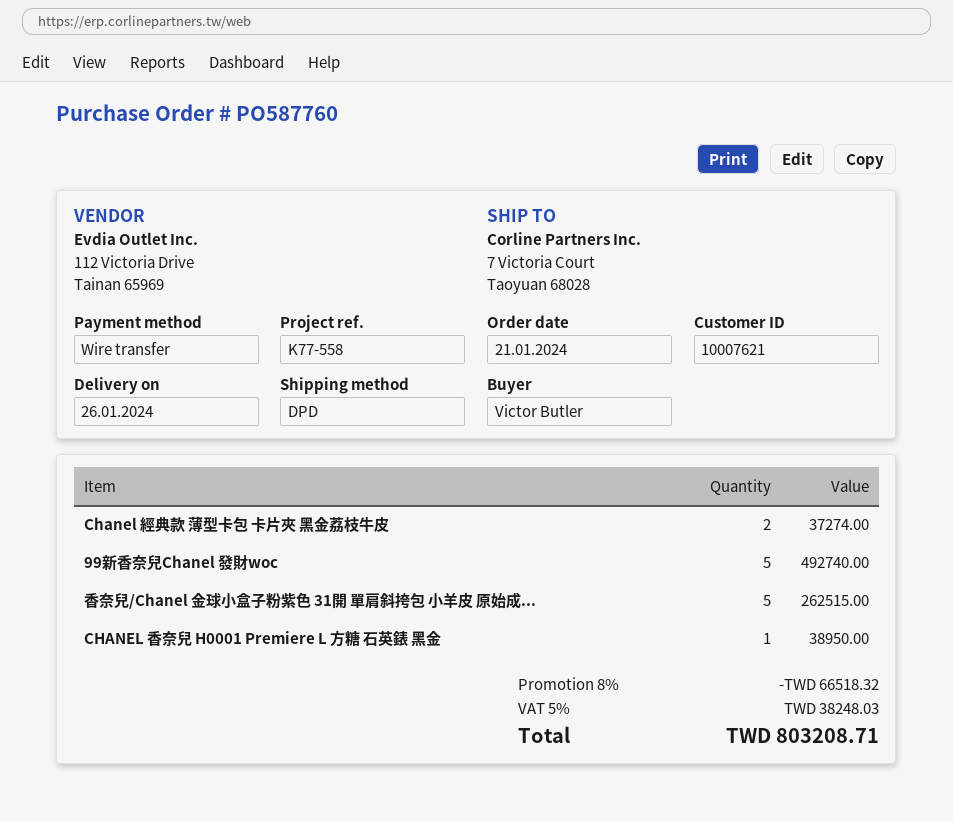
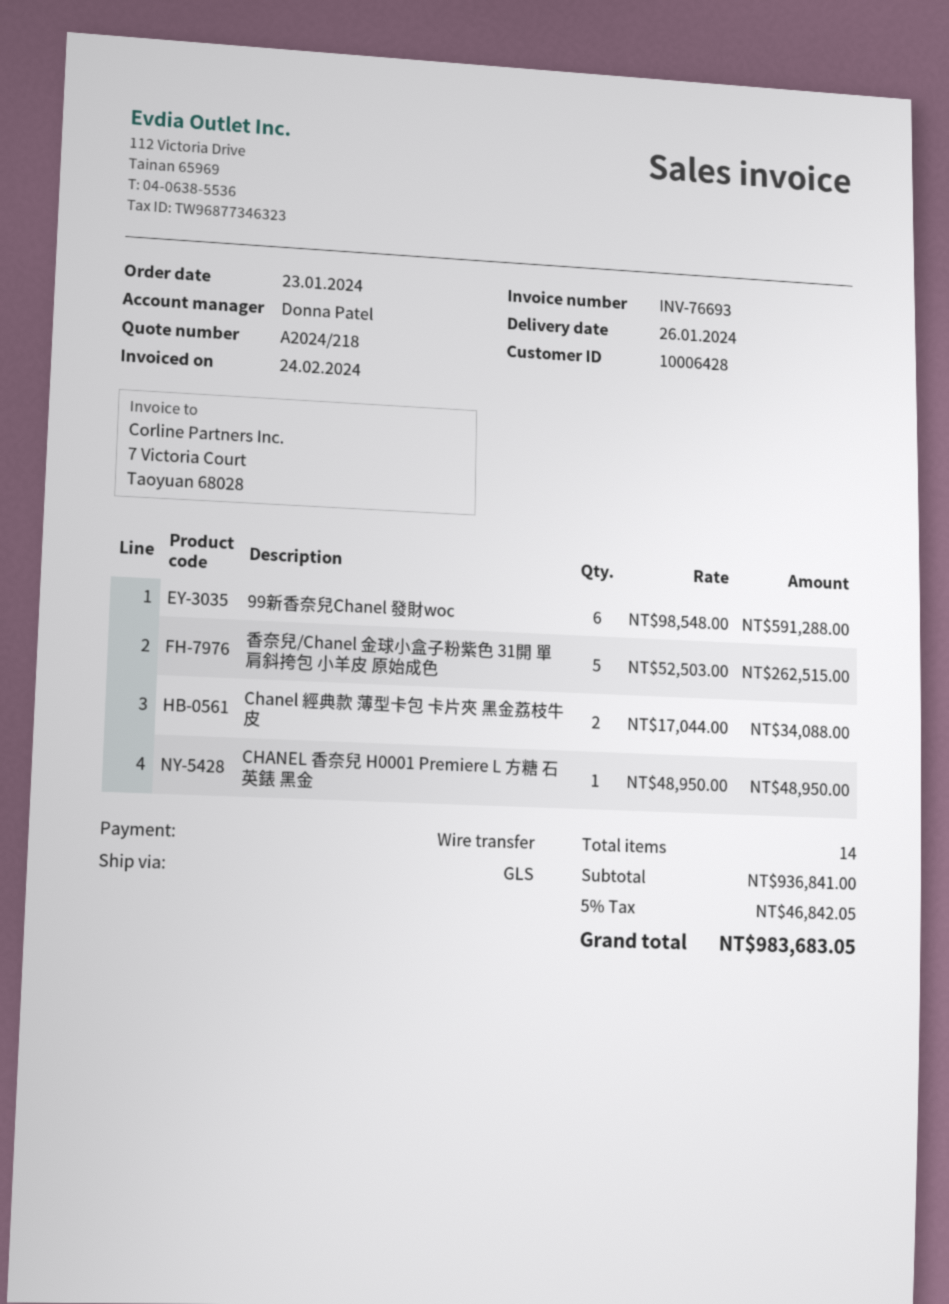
order date: 2024-01-21 -> 2024-01-23
customer number: 10007621 -> 10006428
shipping method: DPD -> GLS
Chanel 經典款 薄型卡包 卡片夾 黑金荔枝牛皮: 2 for 37274.00 -> 2 for 34088.00
99新香奈兒Chanel 發財woc: 5 for 492740.00 -> 6 for 591288.00
CHANEL 香奈兒 H0001 Premiere L 方糖 石英錶 黑金: 1 for 38950.00 -> 1 for 48950.00
discount: 8% = 66518.32 -> none
tax: 5% = 38248.03 -> 5% = 46842.05
total: 803208.71 -> 983683.05

